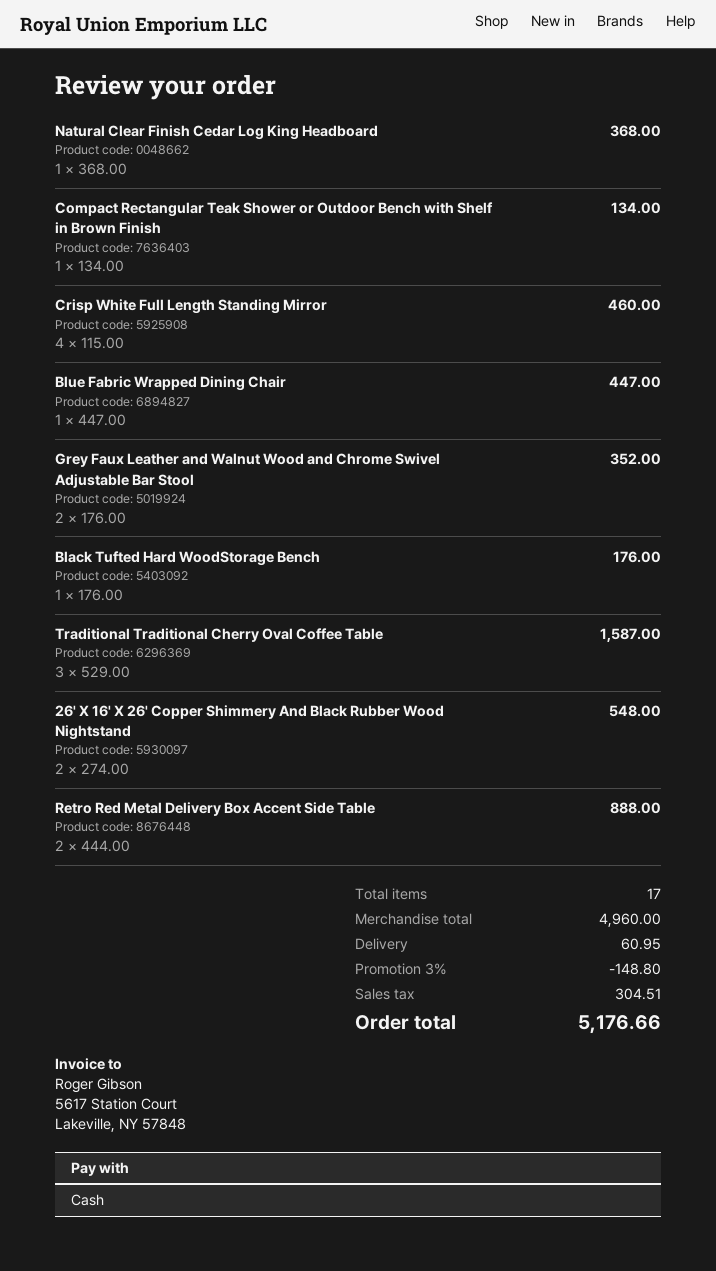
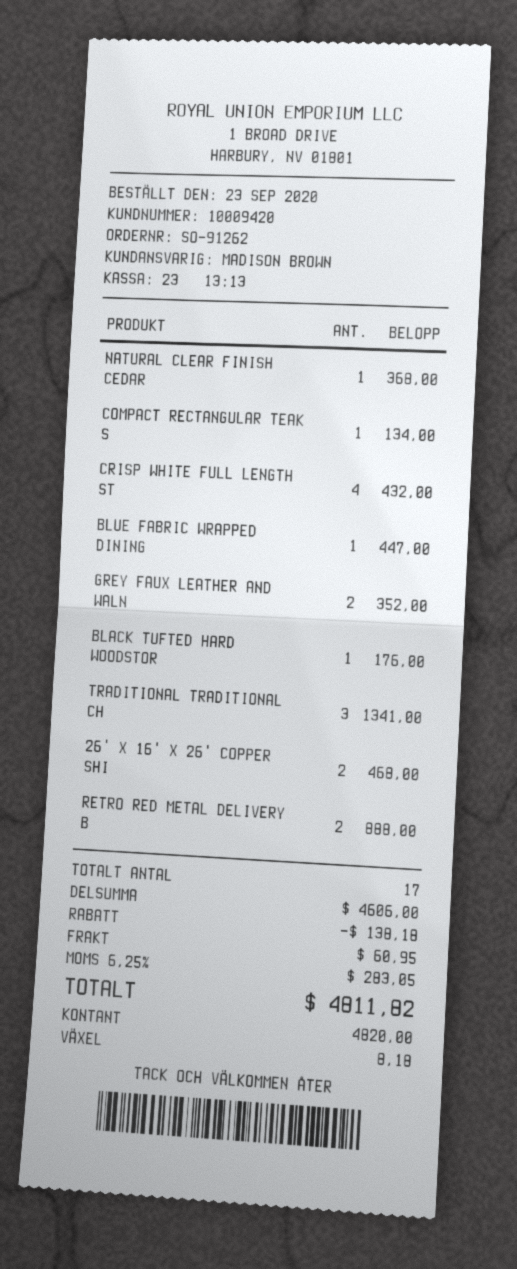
Crisp White Full Length Standing Mirror: 4 for 460.00 -> 4 for 432.00
Traditional Traditional Cherry Oval Coffee Table: 3 for 1587.00 -> 3 for 1341.00
26' X 16' X 26' Copper Shimmery And Black Rubber Wood Nightstand: 2 for 548.00 -> 2 for 468.00
subtotal: 4960.00 -> 4606.00
discount: 148.80 -> 138.18
tax: 304.51 -> 283.05
total: 5176.66 -> 4811.82

